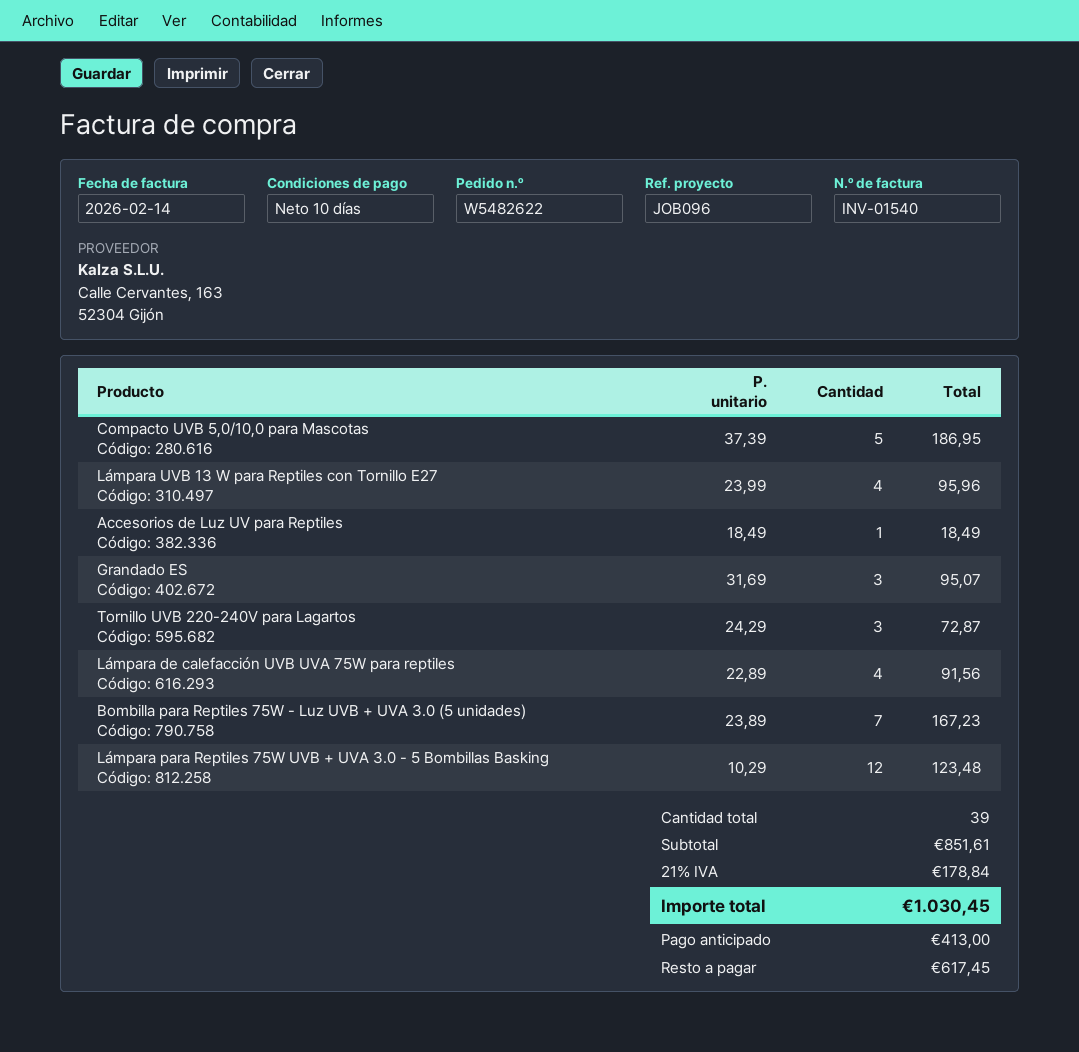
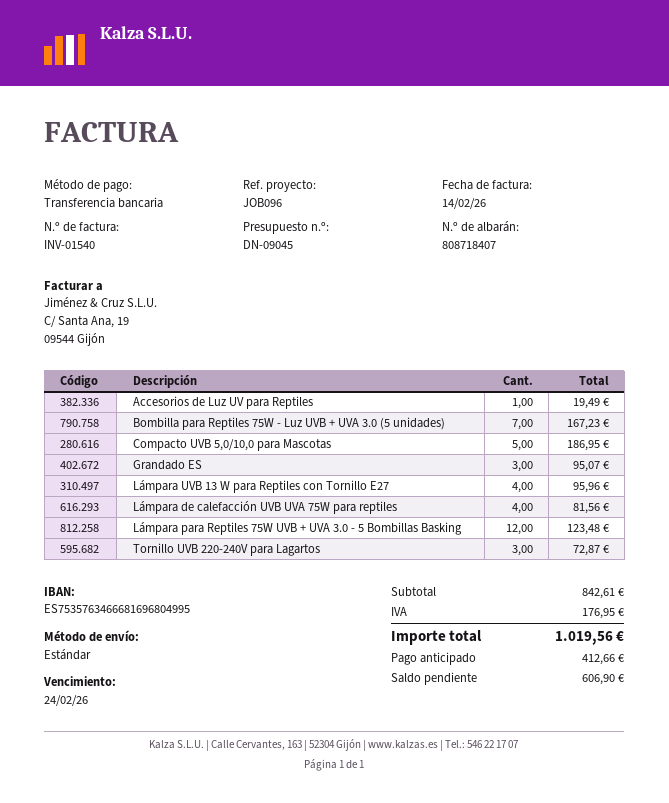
Accesorios de Luz UV para Reptiles: 1 for 18.49 -> 1 for 19.49
Lámpara de calefacción UVB UVA 75W para reptiles: 4 for 91.56 -> 4 for 81.56
subtotal: 851.61 -> 842.61
tax: 178.84 -> 176.95
total: 1030.45 -> 1019.56
deposit: 413.00 -> 412.66
balance: 617.45 -> 606.90

